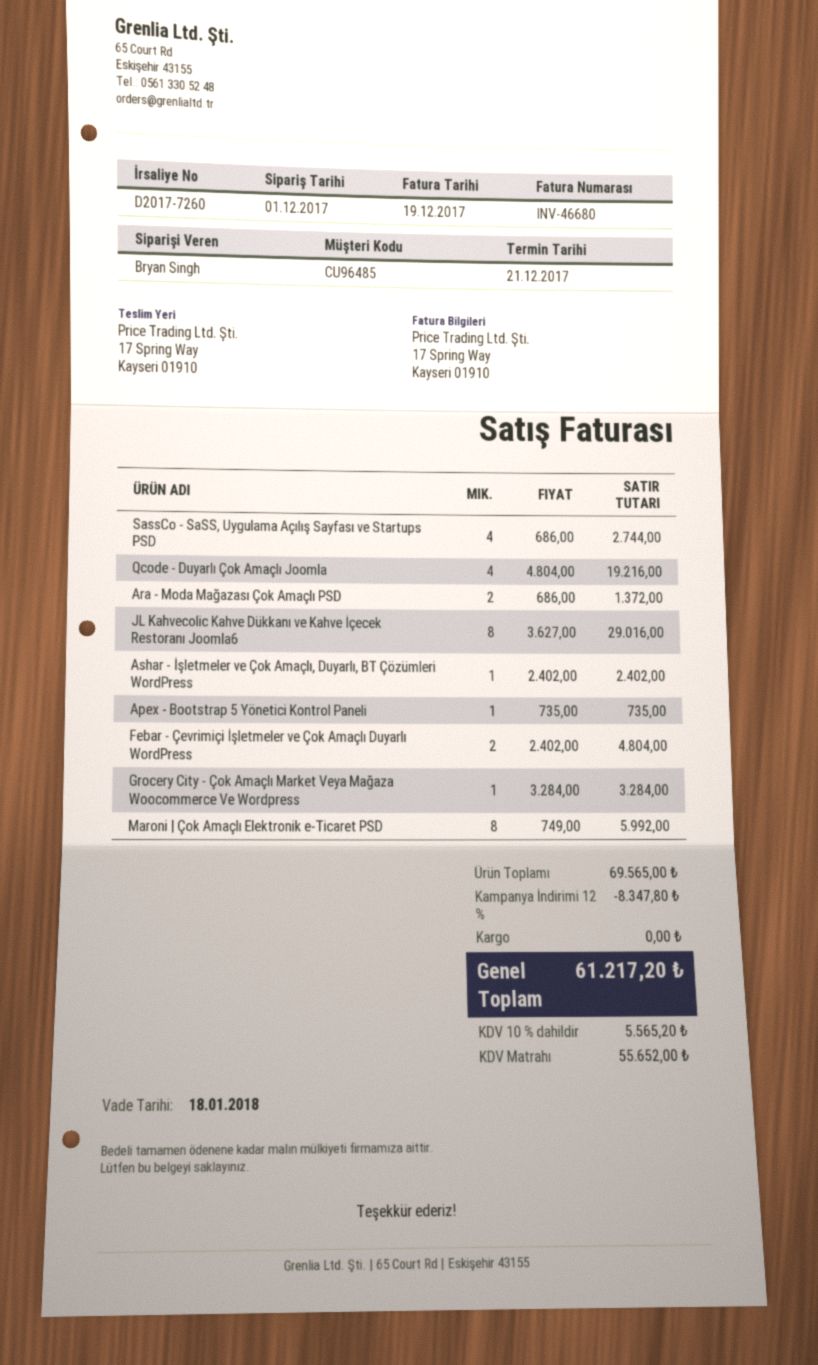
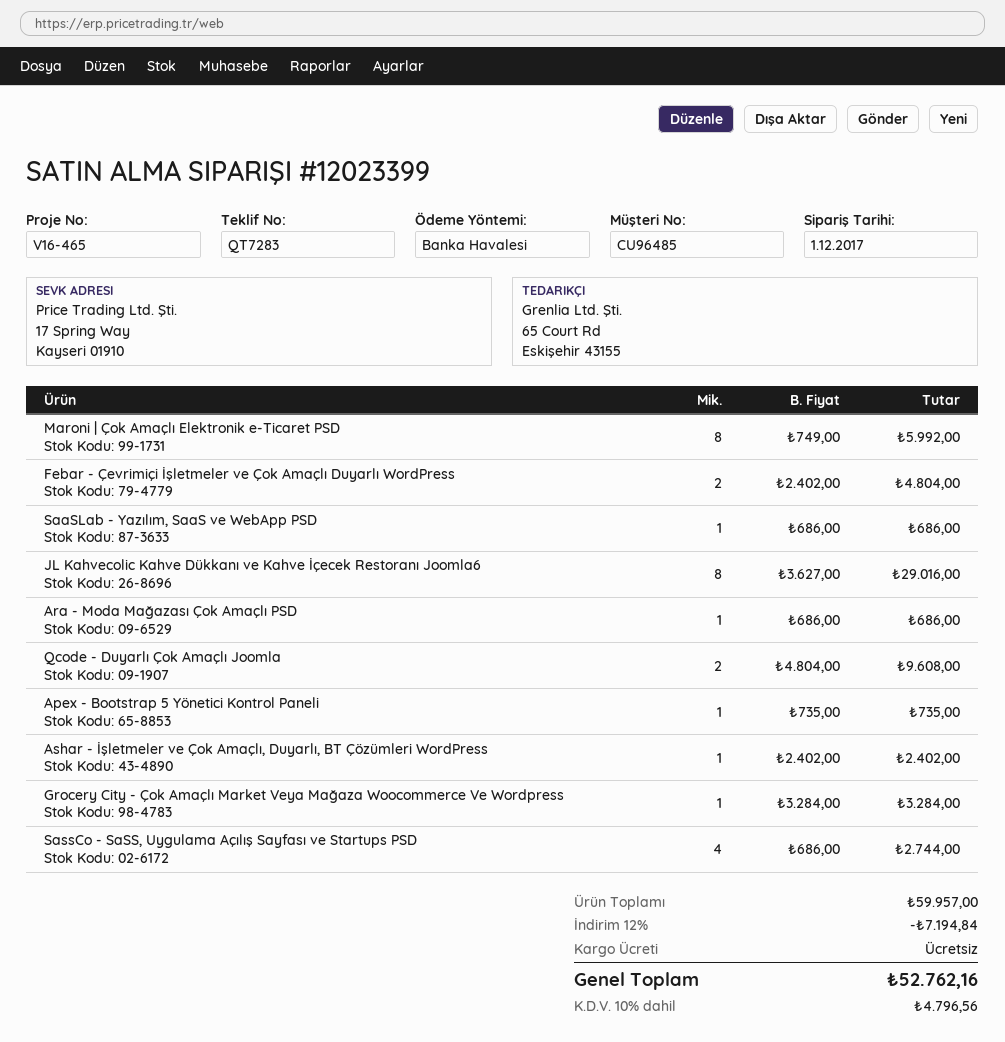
Qcode - Duyarlı Çok Amaçlı Joomla: 4 x 4804.00 = 19216.00 -> 2 x 4804.00 = 9608.00
Ara - Moda Mağazası Çok Amaçlı PSD: 2 x 686.00 = 1372.00 -> 1 x 686.00 = 686.00
SaaSLab - Yazılım, SaaS ve WebApp PSD: none -> 1 x 686.00 = 686.00
subtotal: 69565.00 -> 59957.00
discount: 12% = 8347.80 -> 12% = 7194.84
tax: 10% = 5565.20 -> 10% = 4796.56
total: 61217.20 -> 52762.16

